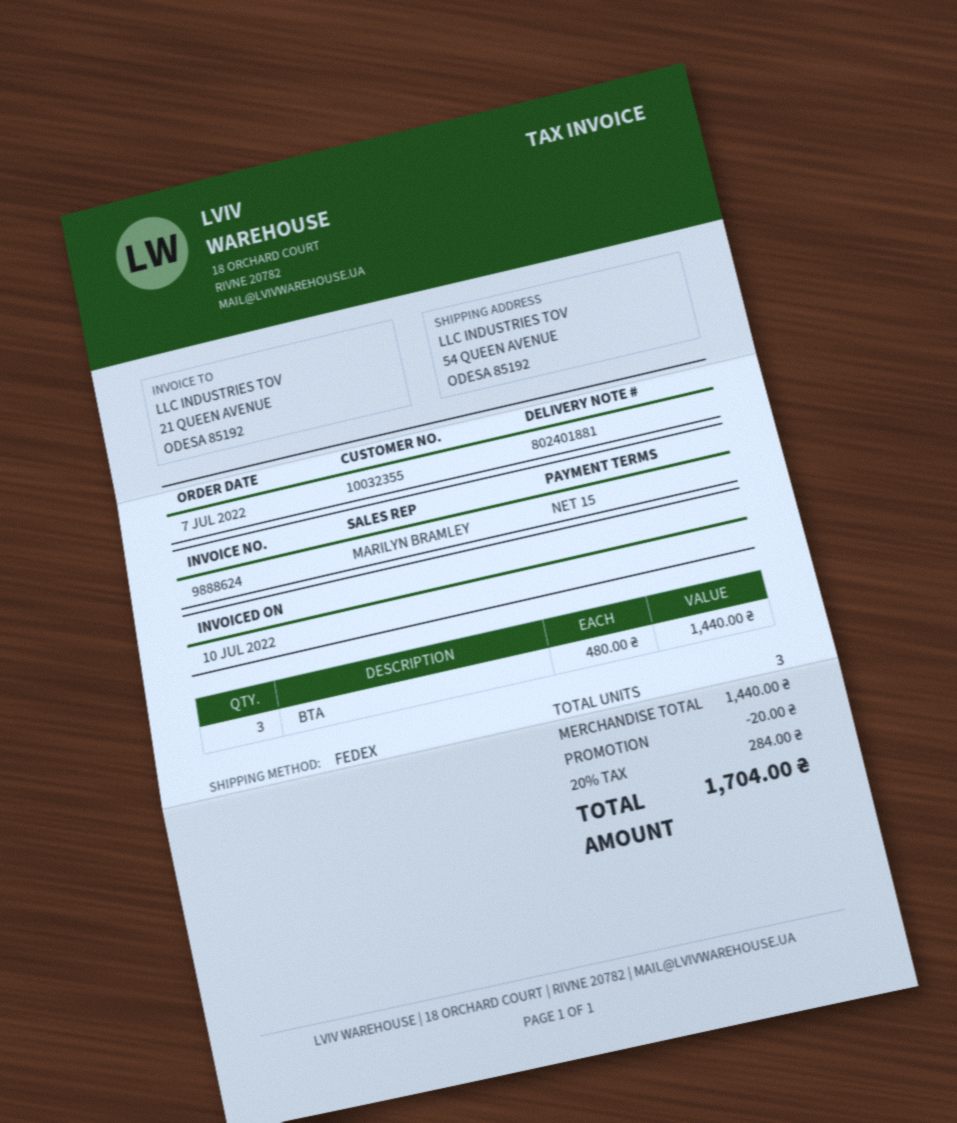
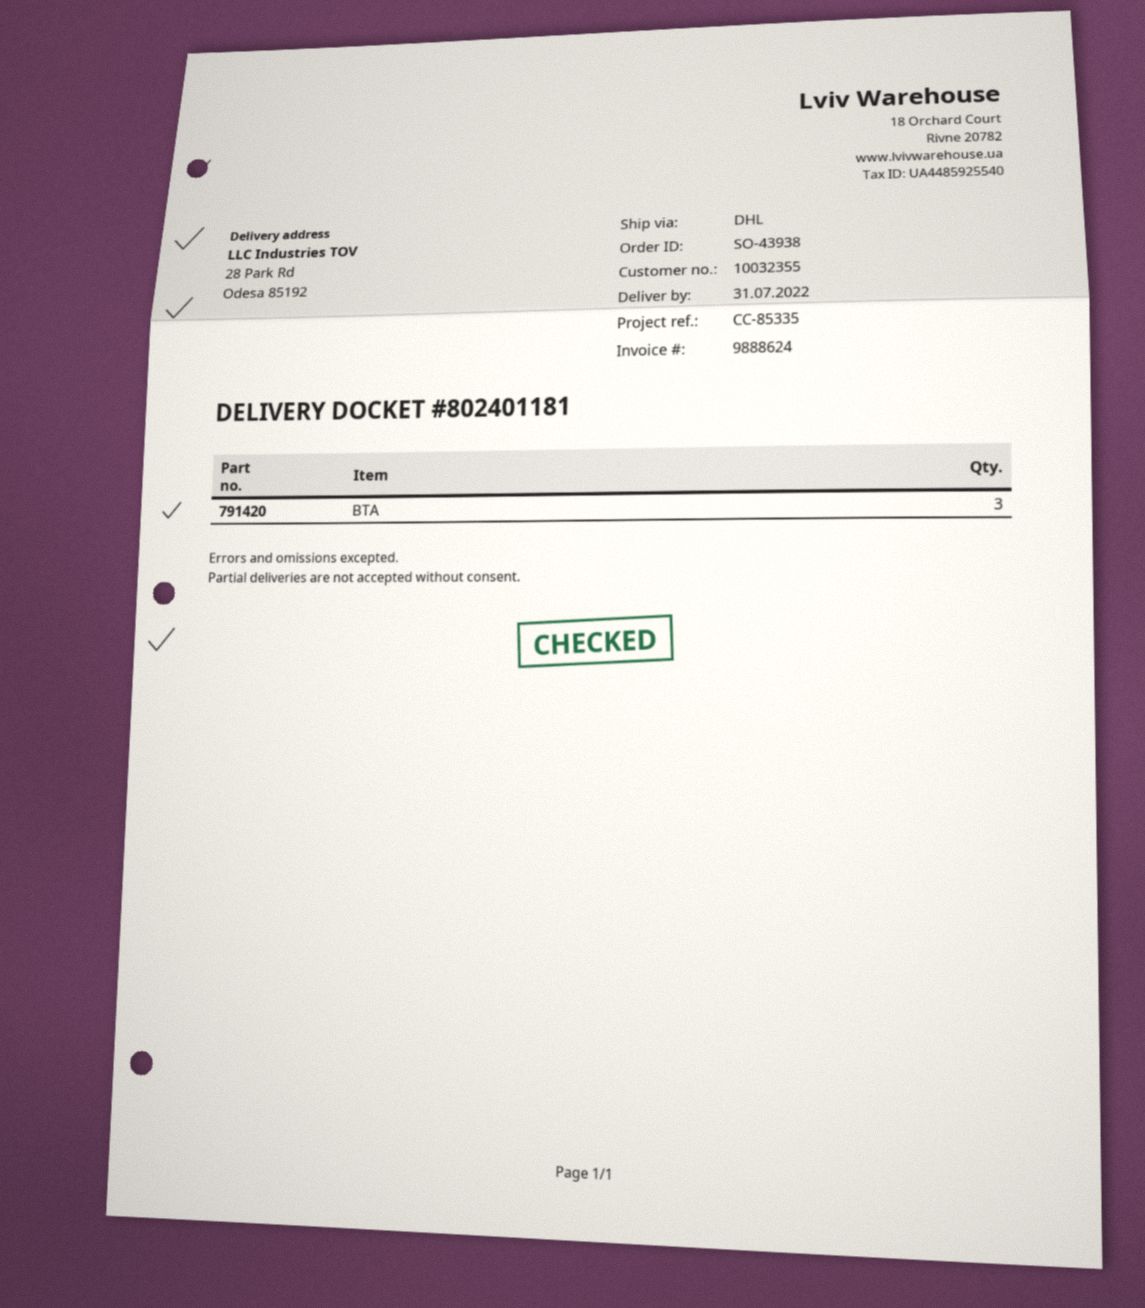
delivery note number: 802401881 -> 802401181
shipping method: FedEx -> DHL
ship to: 54 QUEEN AVENUE, ODESA 85192 -> 28 Park Rd, Odesa 85192

